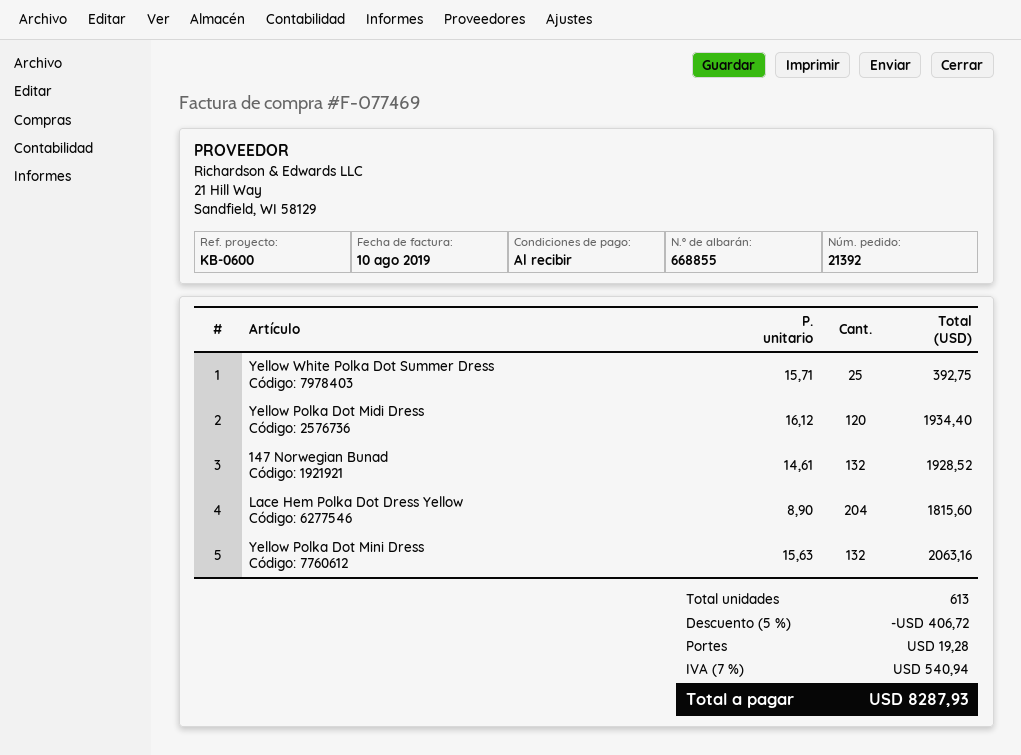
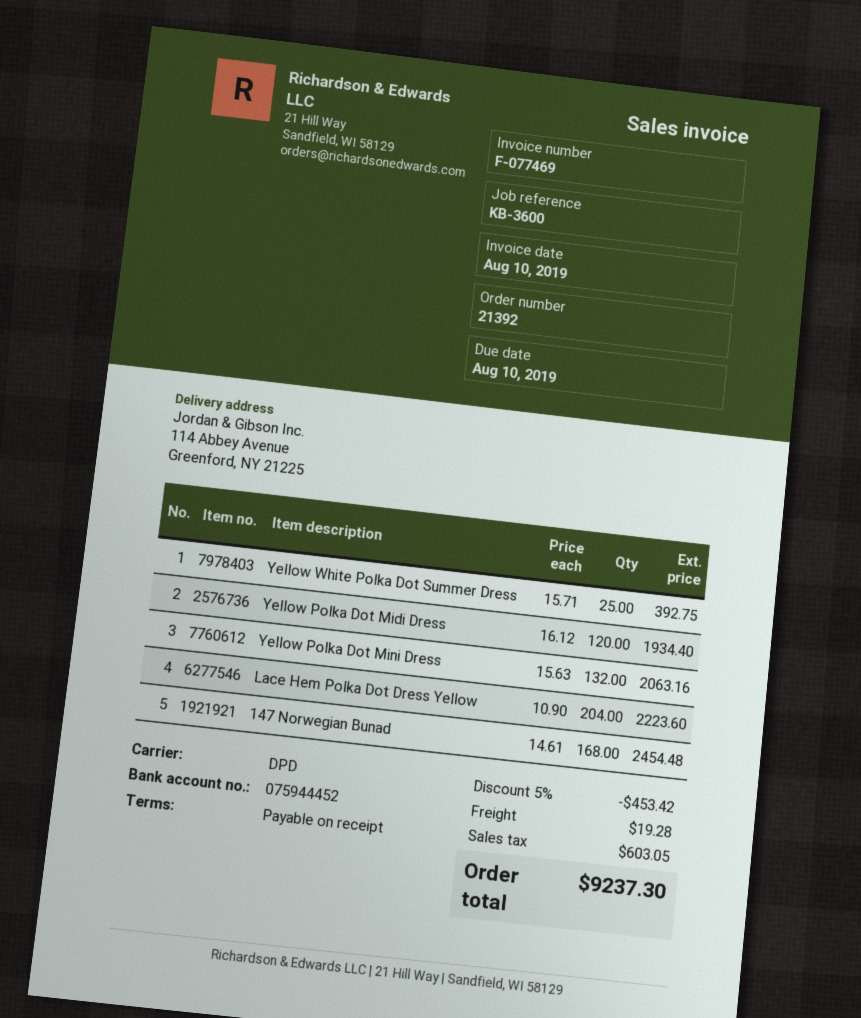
reference: KB-0600 -> KB-3600
147 Norwegian Bunad: 132 x 14.61 = 1928.52 -> 168 x 14.61 = 2454.48
Lace Hem Polka Dot Dress Yellow: 204 x 8.90 = 1815.60 -> 204 x 10.90 = 2223.60
discount: 5% = 406.72 -> 5% = 453.42
tax: 540.94 -> 603.05
total: 8287.93 -> 9237.30

